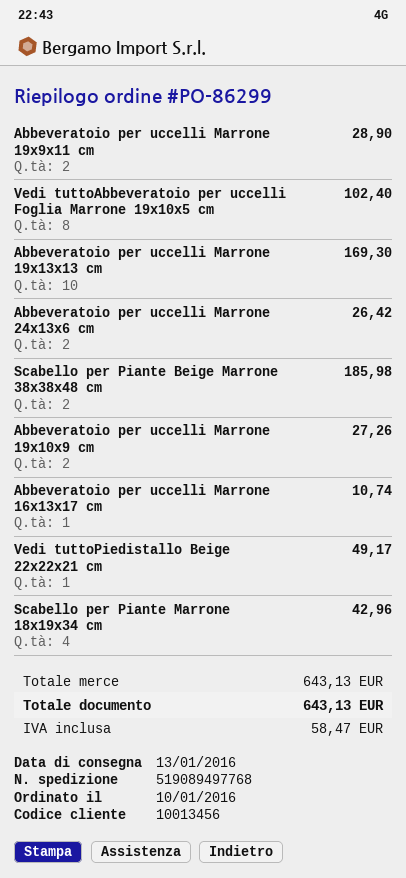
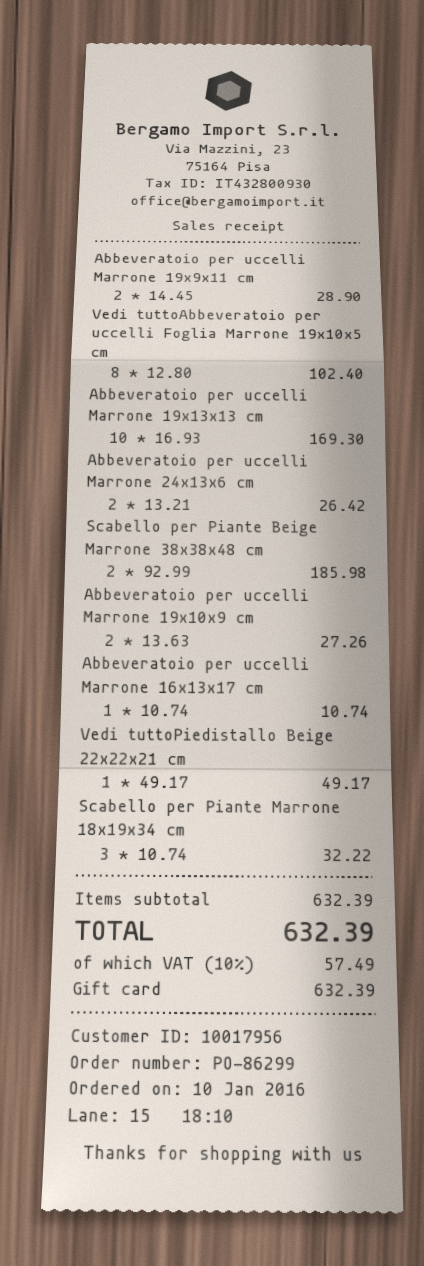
customer number: 10013456 -> 10017956
Scabello per Piante Marrone 18x19x34 cm: 4 for 42.96 -> 3 for 32.22
subtotal: 643.13 -> 632.39
tax: 58.47 -> 57.49
total: 643.13 -> 632.39

